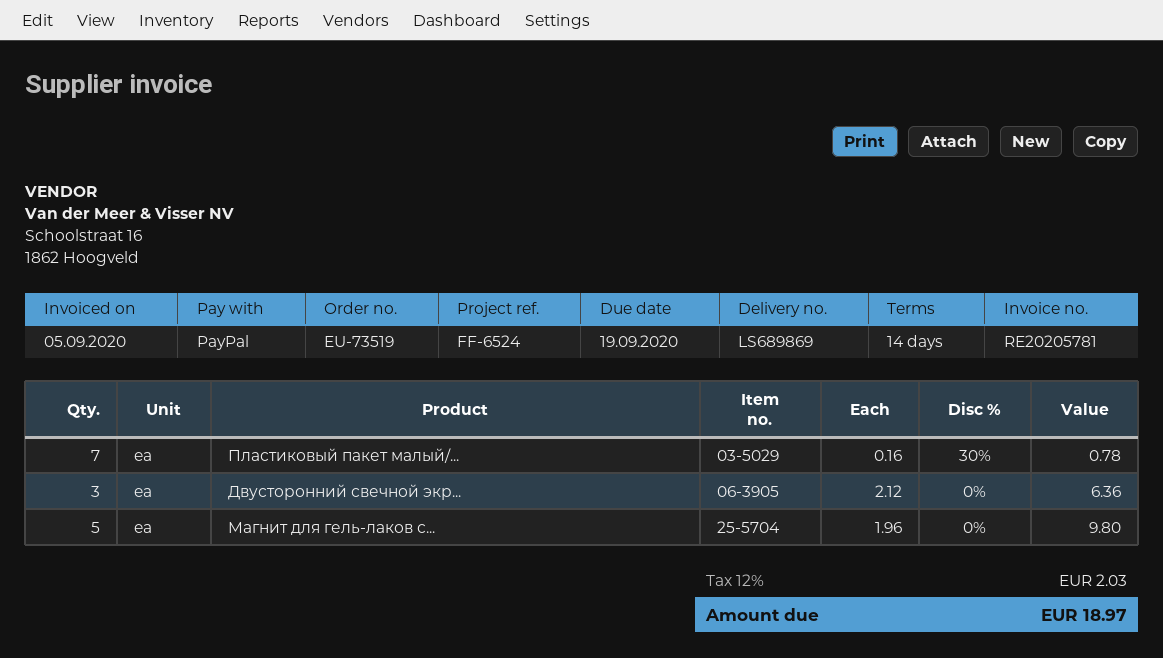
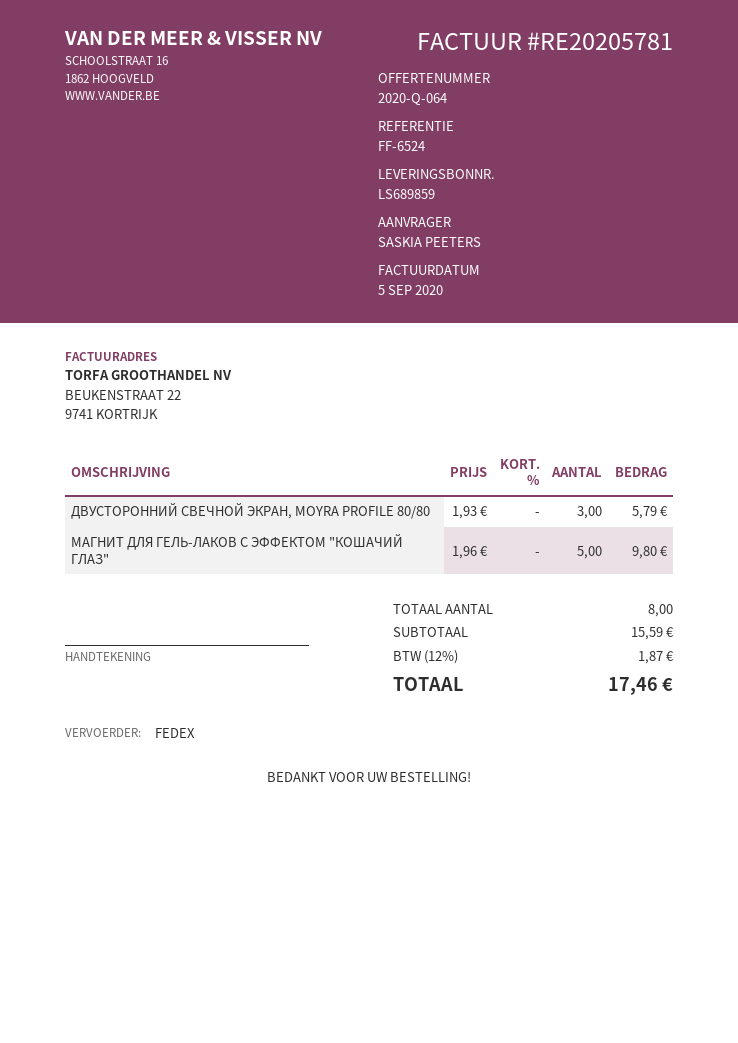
delivery note number: LS689869 -> LS689859
Пластиковый пакет малый/...: 7 x 0.16 - 30% = 0.78 -> none
Двусторонний свечной экр...: 3 x 2.12 = 6.36 -> 3 x 1.93 = 5.79
tax: 12% = 2.03 -> 12% = 1.87
total: 18.97 -> 17.46

